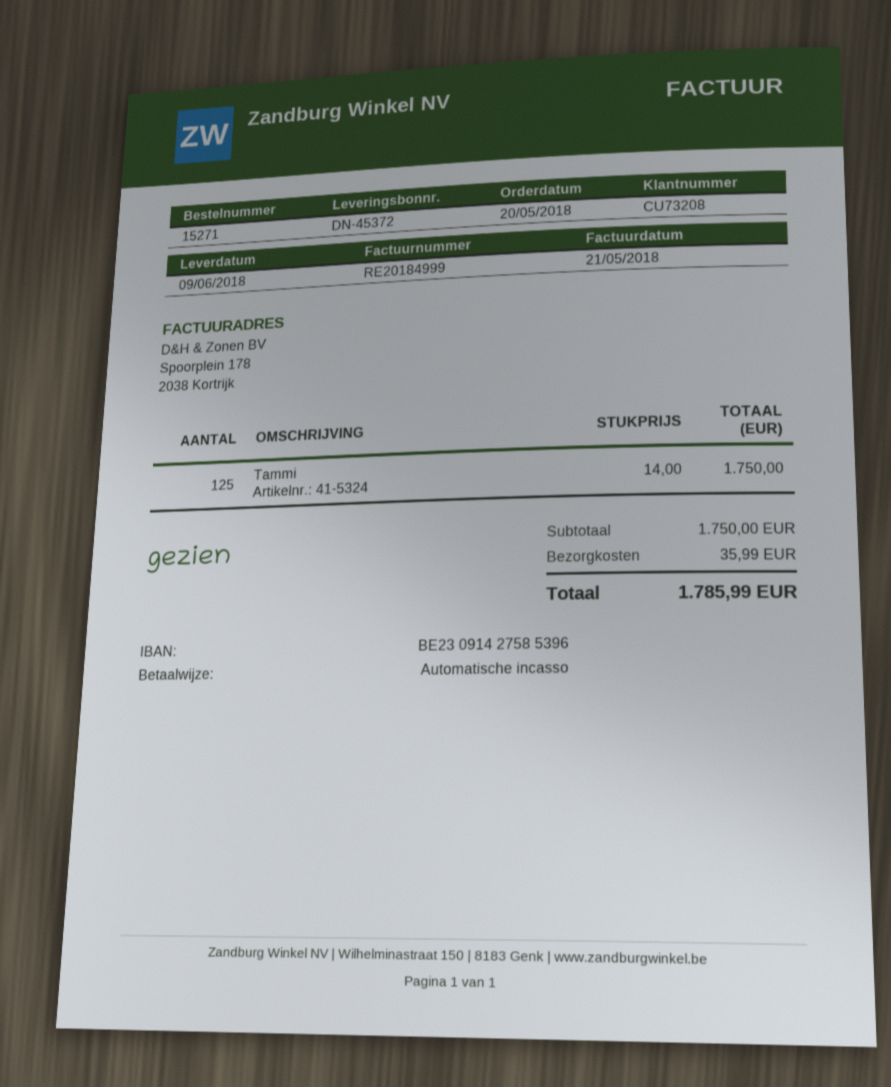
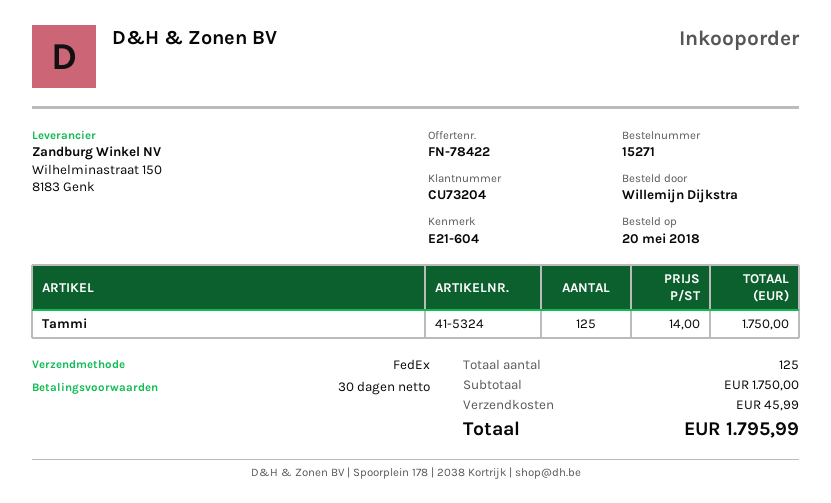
customer number: CU73208 -> CU73204
shipping: 35.99 -> 45.99
total: 1785.99 -> 1795.99

